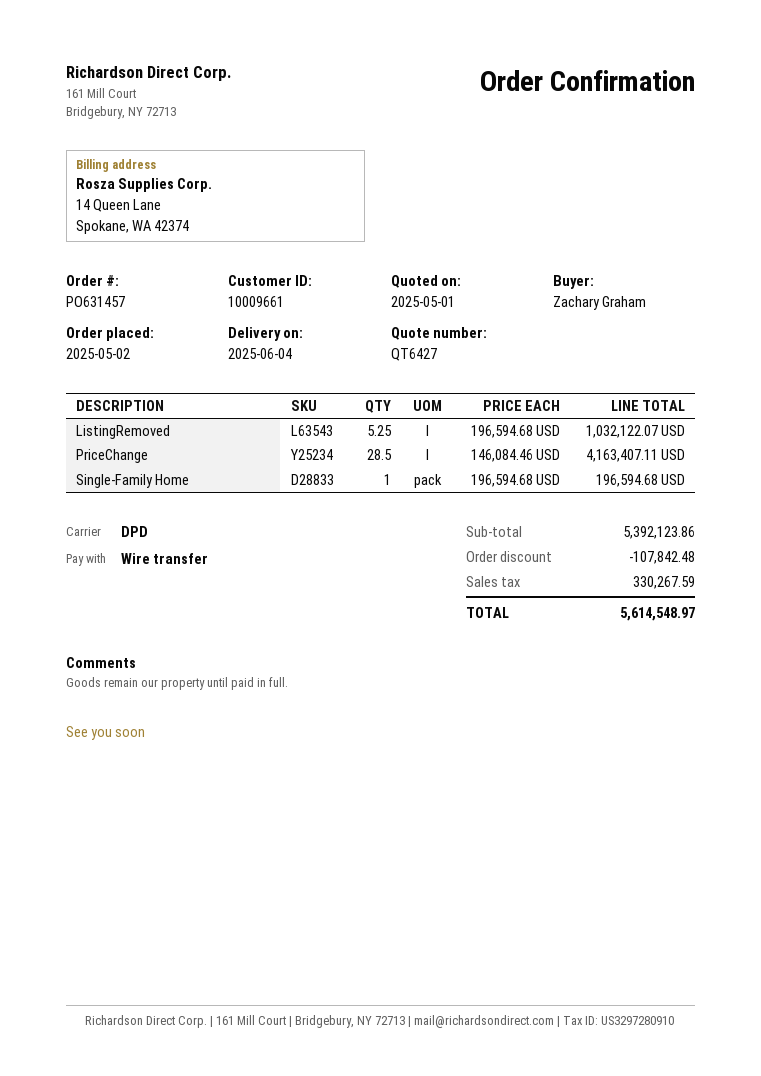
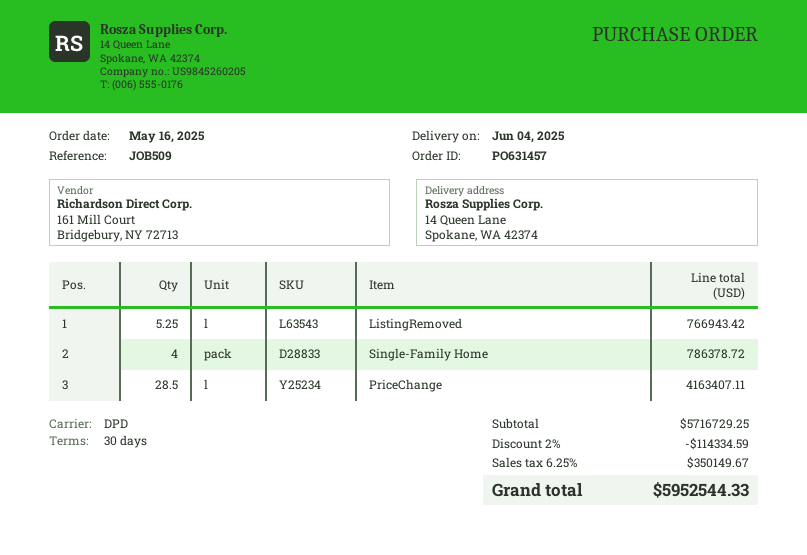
order date: 2025-05-02 -> 2025-05-16
ListingRemoved: 5.25 for 1032122.07 -> 5.25 for 766943.42
Single-Family Home: 1 for 196594.68 -> 4 for 786378.72
subtotal: 5392123.86 -> 5716729.25
discount: 107842.48 -> 114334.59
tax: 330267.59 -> 350149.67
total: 5614548.97 -> 5952544.33

